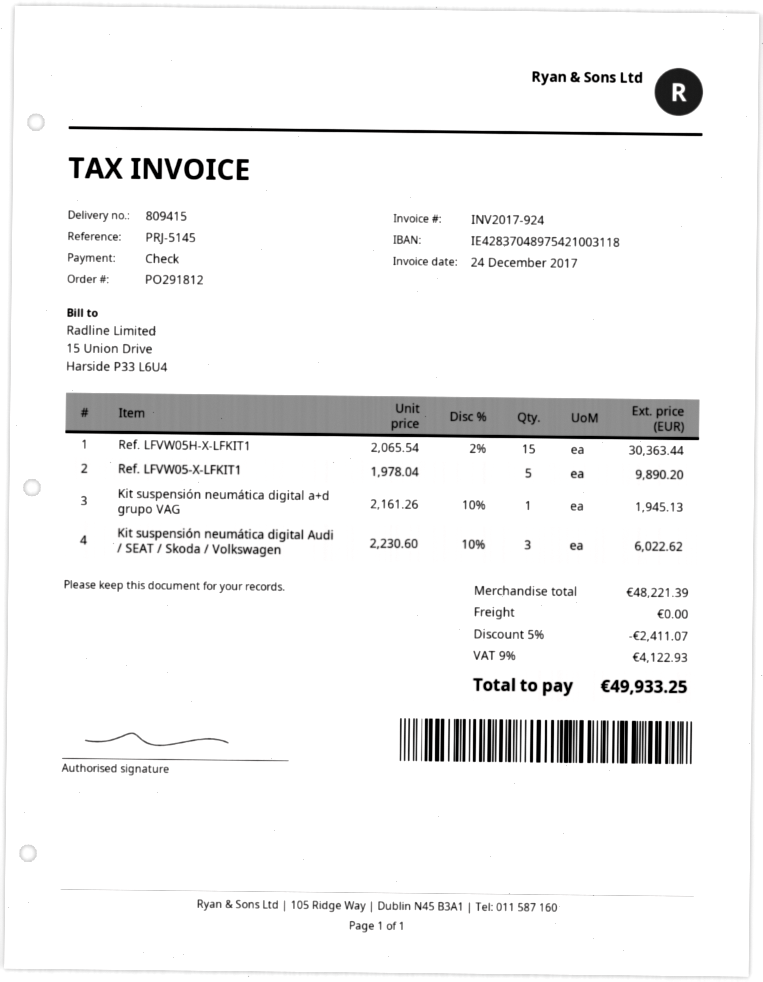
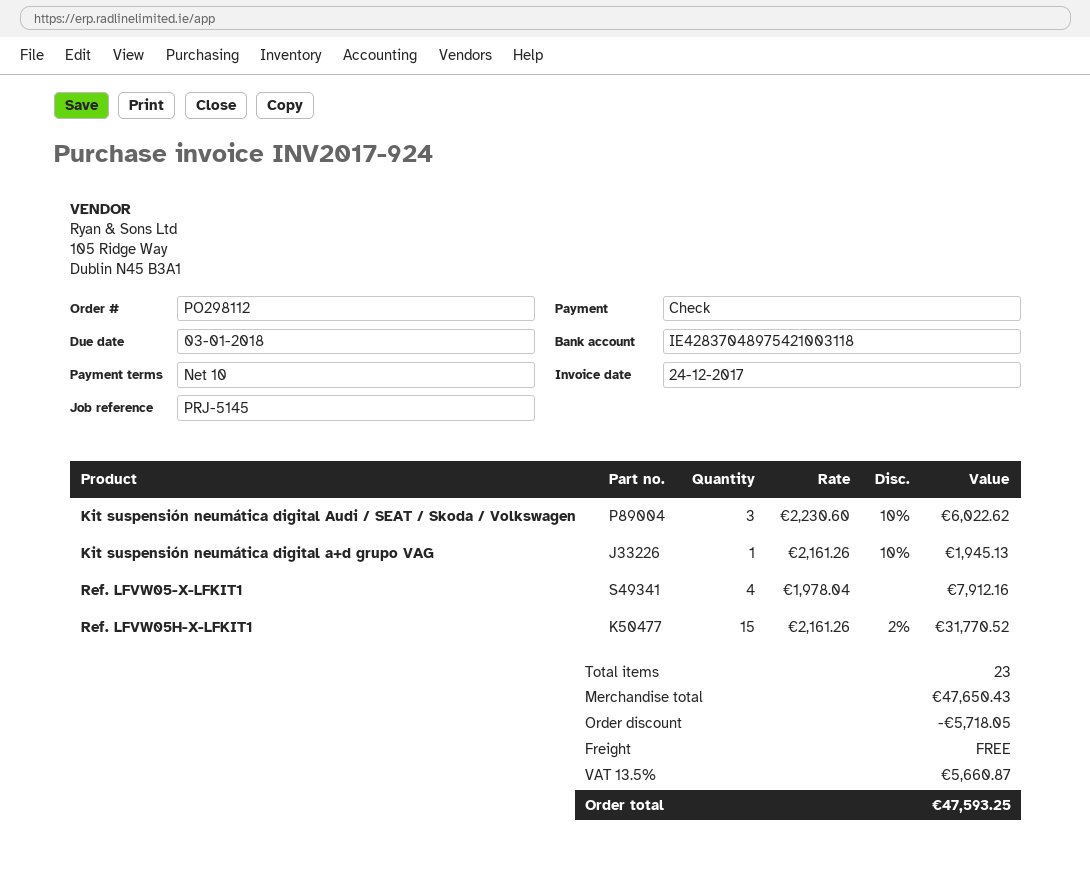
order number: PO291812 -> PO298112
Ref. LFVW05H-X-LFKIT1: 15 x 2065.54 - 2% = 30363.44 -> 15 x 2161.26 - 2% = 31770.52
Ref. LFVW05-X-LFKIT1: 5 x 1978.04 = 9890.20 -> 4 x 1978.04 = 7912.16
subtotal: 48221.39 -> 47650.43
discount: 2411.07 -> 5718.05
tax: 9% = 4122.93 -> 13.5% = 5660.87
total: 49933.25 -> 47593.25

